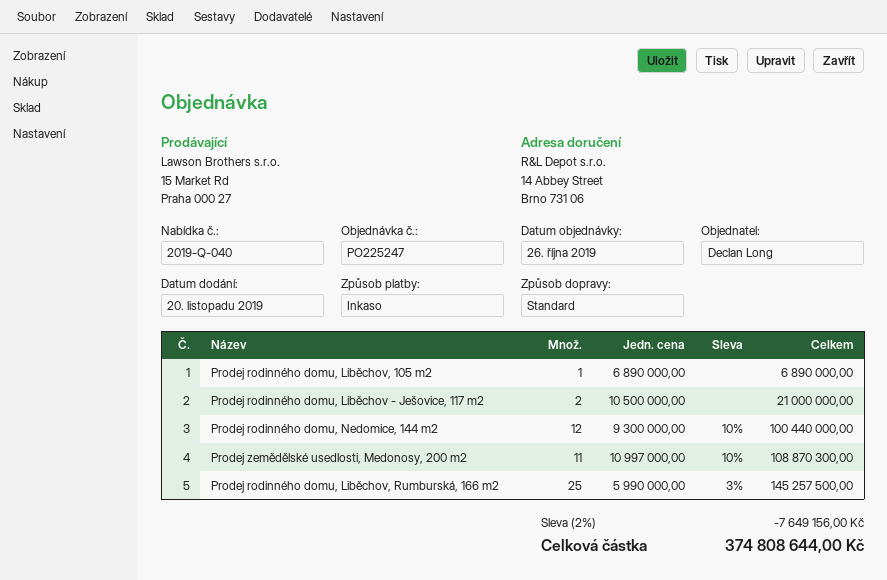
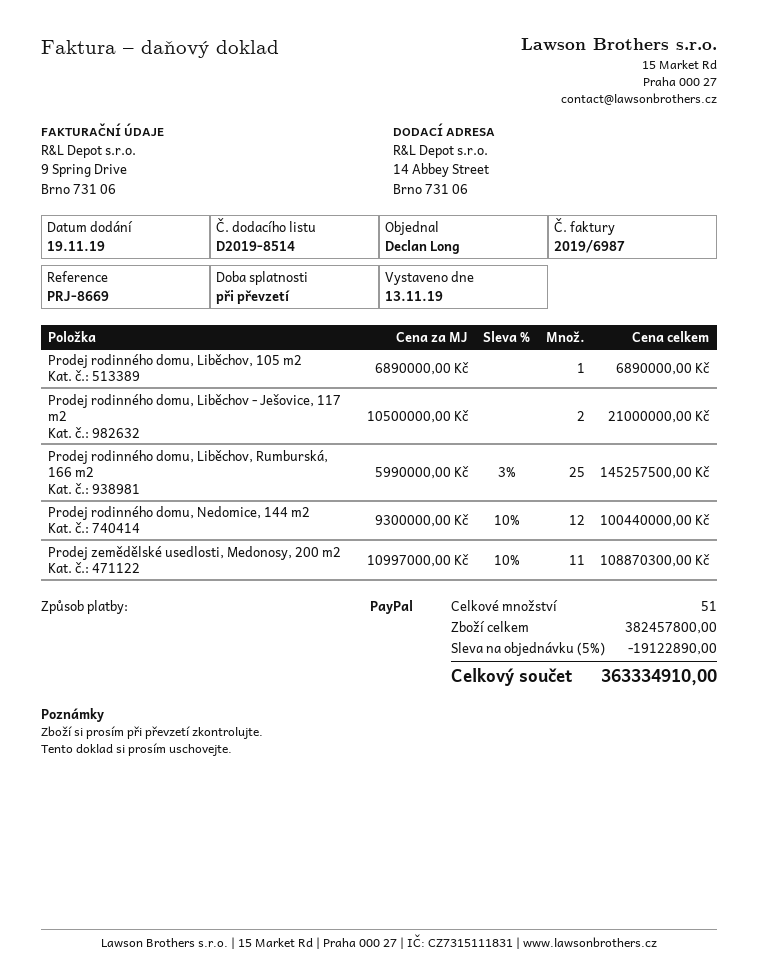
delivery date: 2019-11-20 -> 2019-11-19
payment method: direct debit -> PayPal
discount: 2% = 7649156.00 -> 5% = 19122890.00
total: 374808644.00 -> 363334910.00

